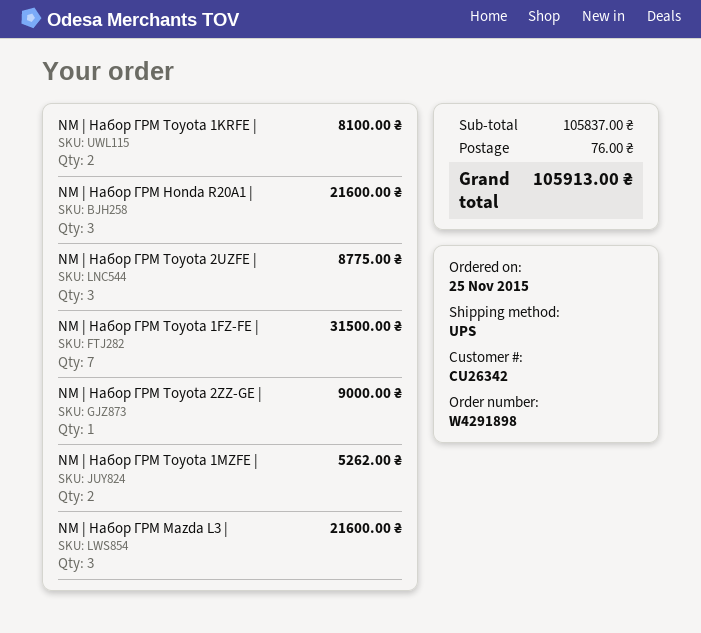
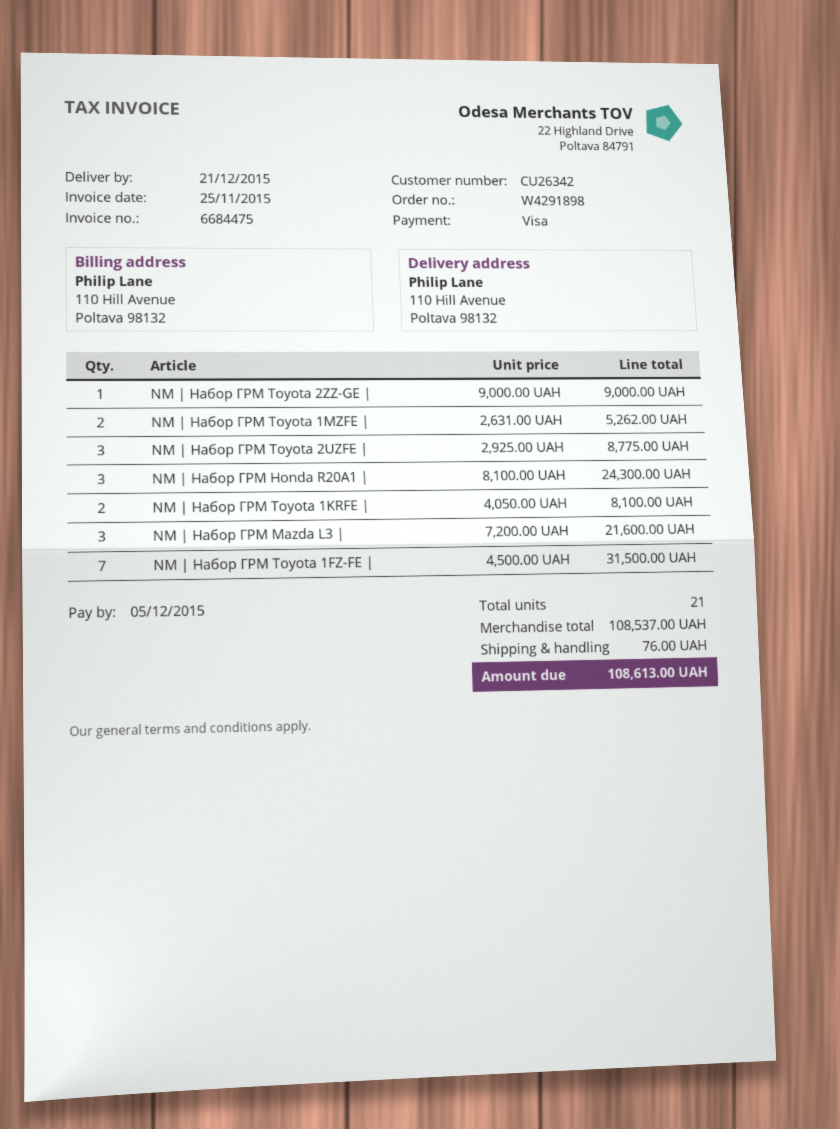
NM | Набор ГРМ Honda R20A1 |: 3 for 21600.00 -> 3 for 24300.00
subtotal: 105837.00 -> 108537.00
total: 105913.00 -> 108613.00

